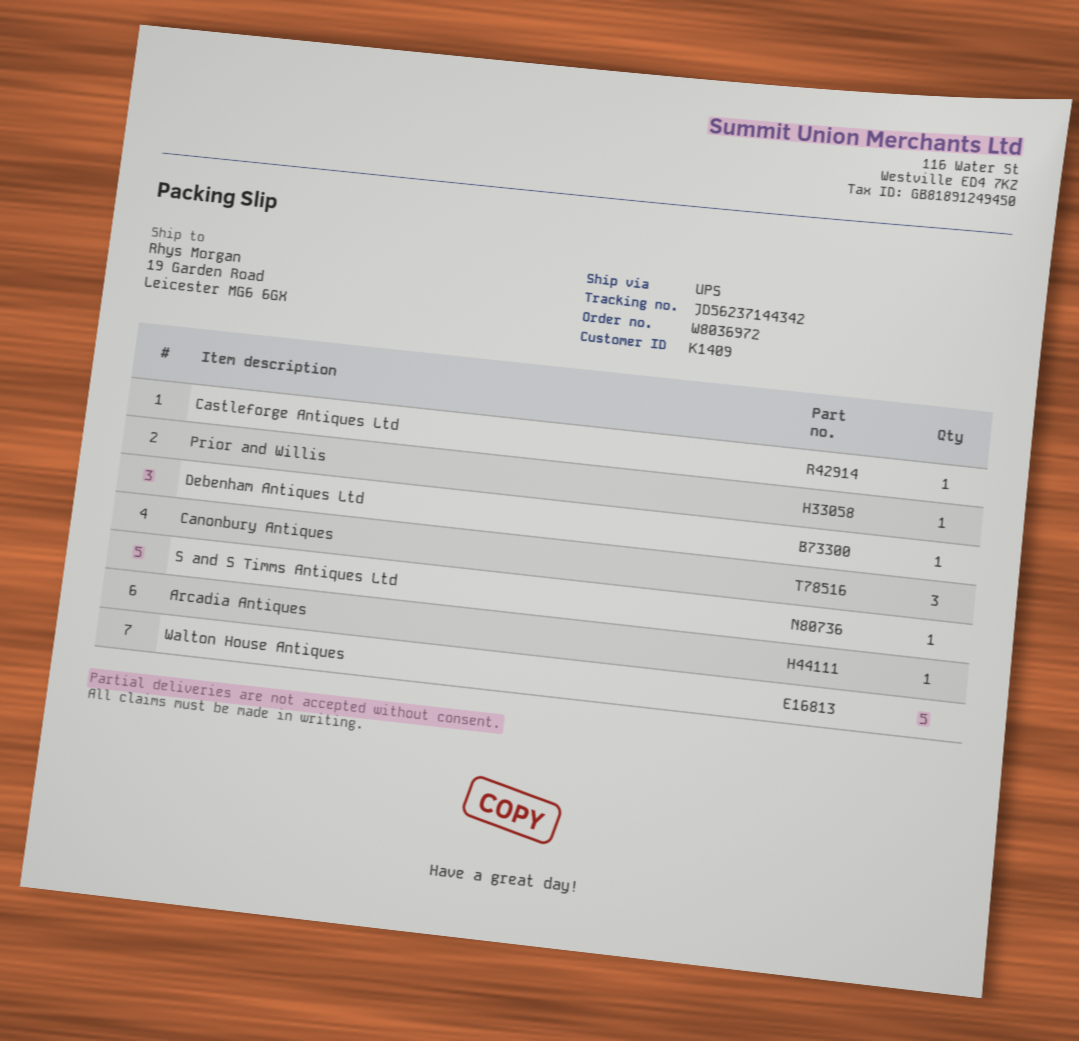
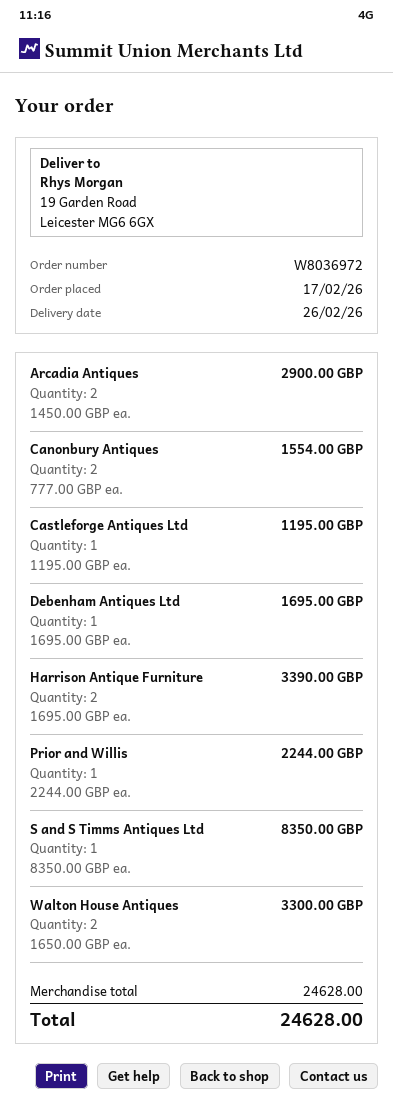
Canonbury Antiques: 3 -> 2
Arcadia Antiques: 1 -> 2
Walton House Antiques: 5 -> 2
Harrison Antique Furniture: none -> 2

